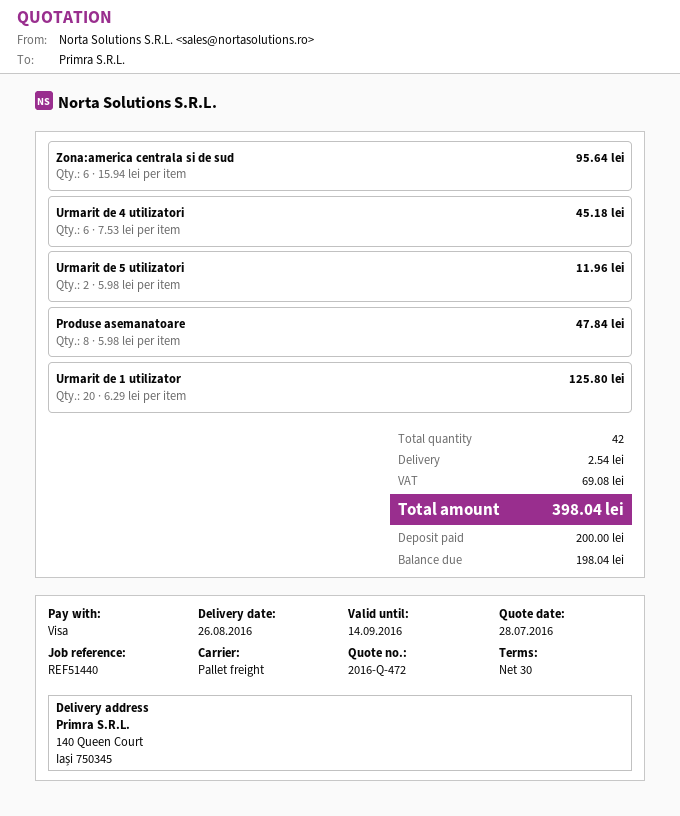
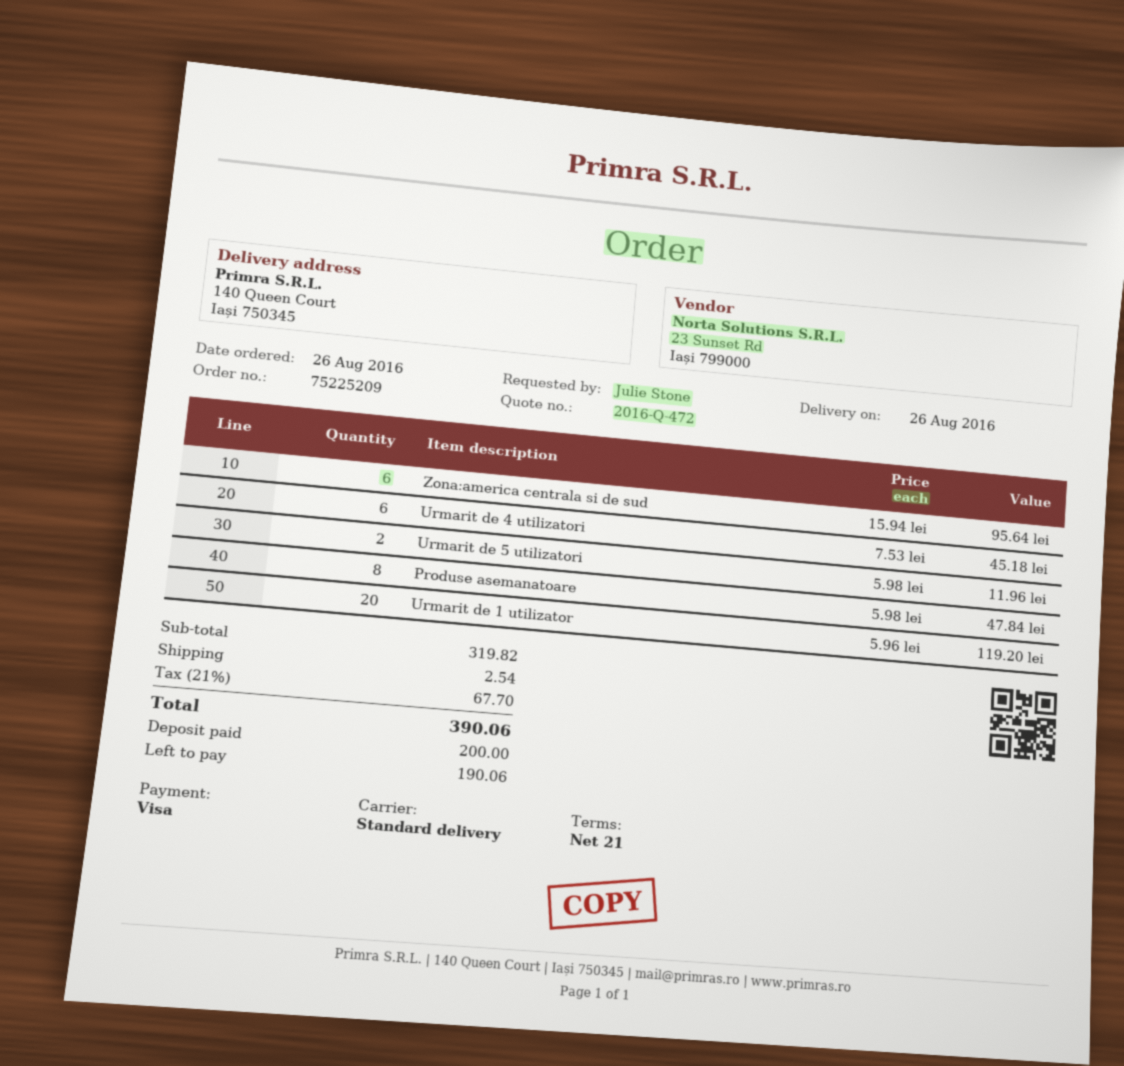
payment terms: 30 days -> 21 days
shipping method: pallet freight -> standard
Urmarit de 1 utilizator: 20 x 6.29 = 125.80 -> 20 x 5.96 = 119.20
tax: 69.08 -> 67.70
total: 398.04 -> 390.06
balance: 198.04 -> 190.06

